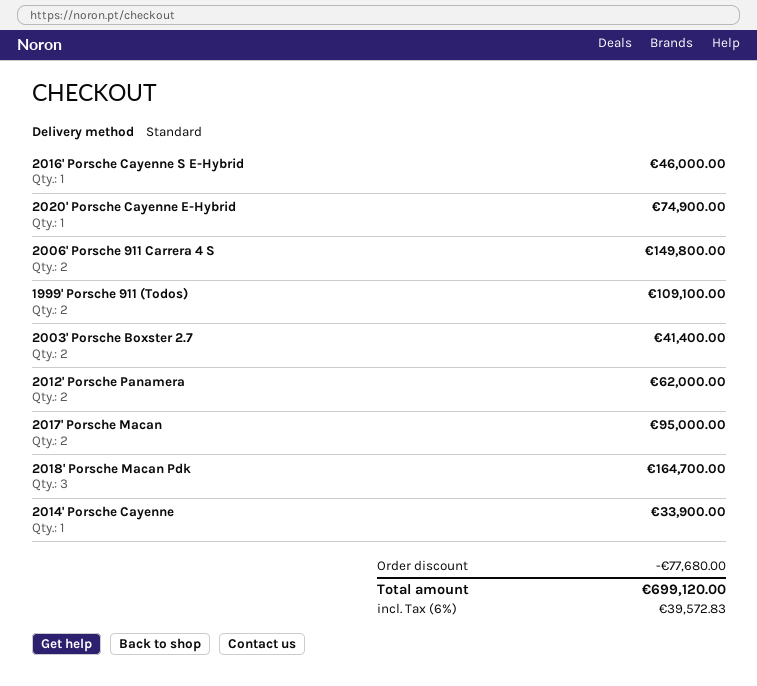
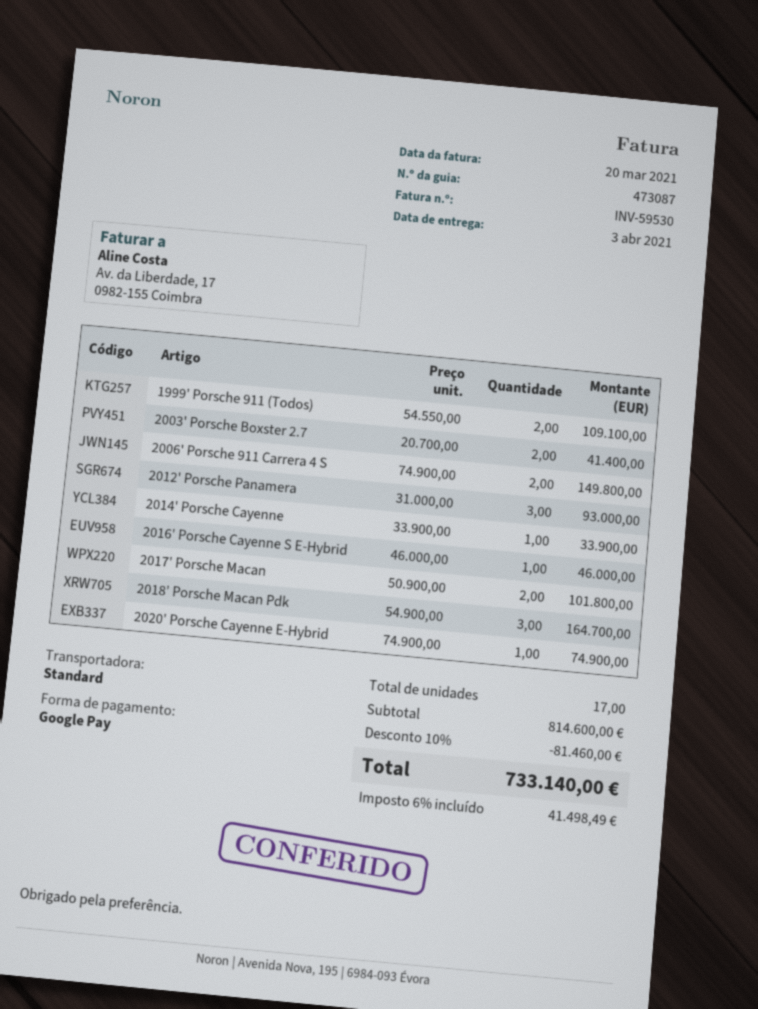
2012' Porsche Panamera: 2 for 62000.00 -> 3 for 93000.00
2017' Porsche Macan: 2 for 95000.00 -> 2 for 101800.00
discount: 77680.00 -> 81460.00
tax: 6% = 39572.83 -> 6% = 41498.49
total: 699120.00 -> 733140.00

